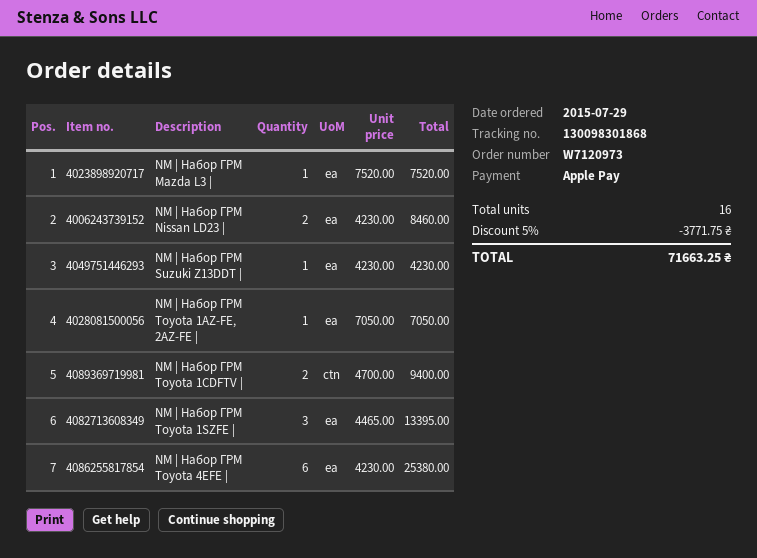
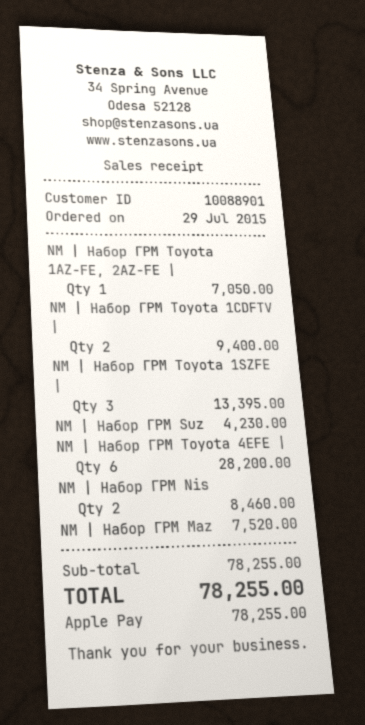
NM | Набор ГРМ Toyota 4EFE |: 6 for 25380.00 -> 6 for 28200.00
discount: 5% = 3771.75 -> none
total: 71663.25 -> 78255.00

